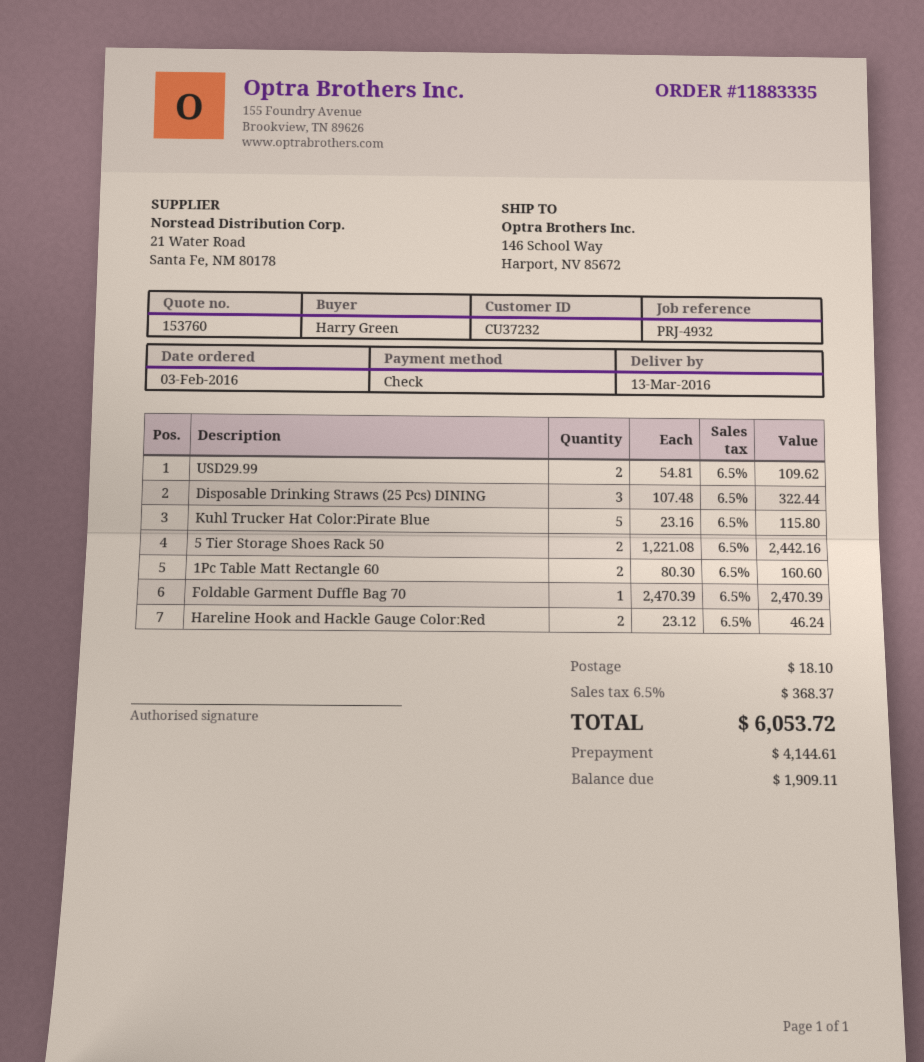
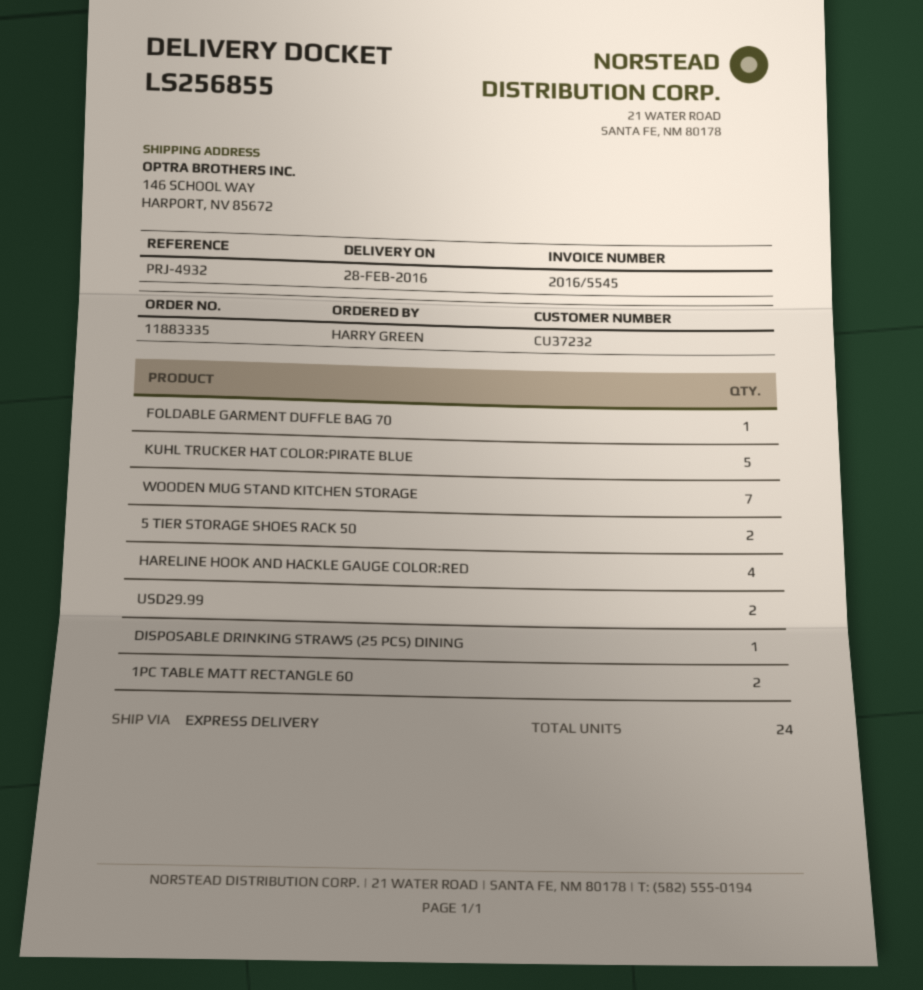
delivery date: 2016-03-13 -> 2016-02-28
Disposable Drinking Straws (25 Pcs) DINING: 3 -> 1
Hareline Hook and Hackle Gauge Color:Red: 2 -> 4
WOODEN MUG STAND KITCHEN STORAGE: none -> 7

